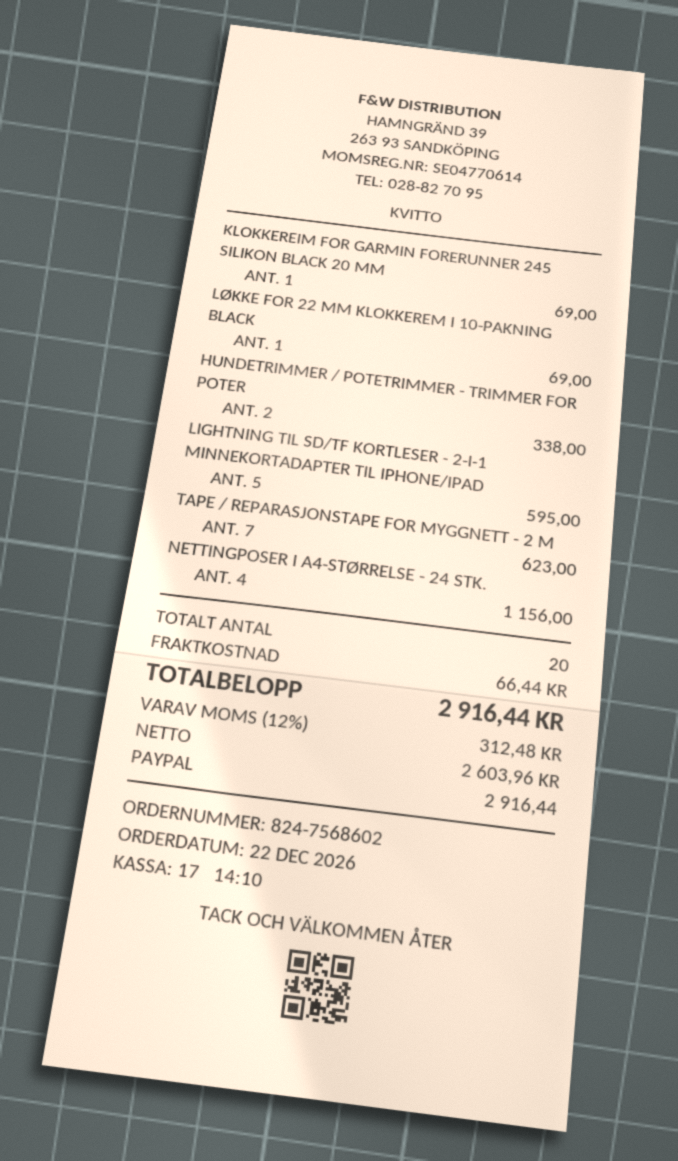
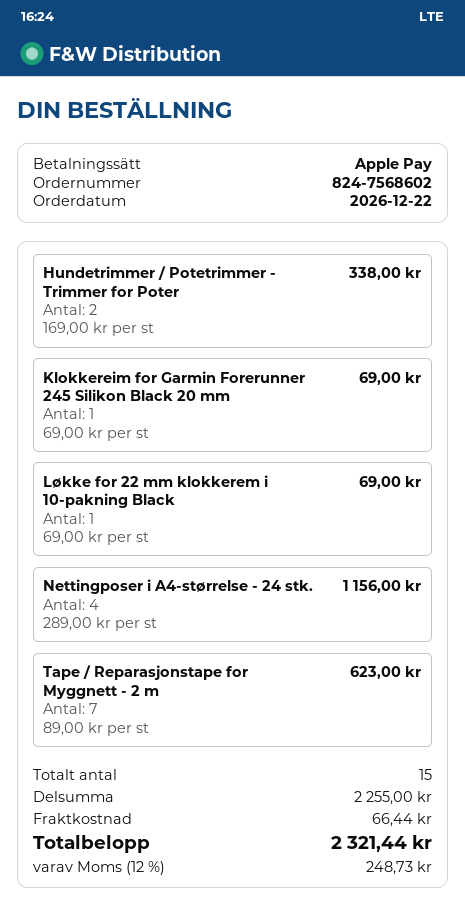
payment method: PayPal -> Apple Pay
LIGHTNING TIL SD/TF KORTLESER - 2-I-1 MINNEKORTADAPTER TIL IPHONE/IPAD: 5 for 595.00 -> none
total quantity: 20 -> 15
tax: 12% = 312.48 -> 12% = 248.73
total: 2916.44 -> 2321.44

